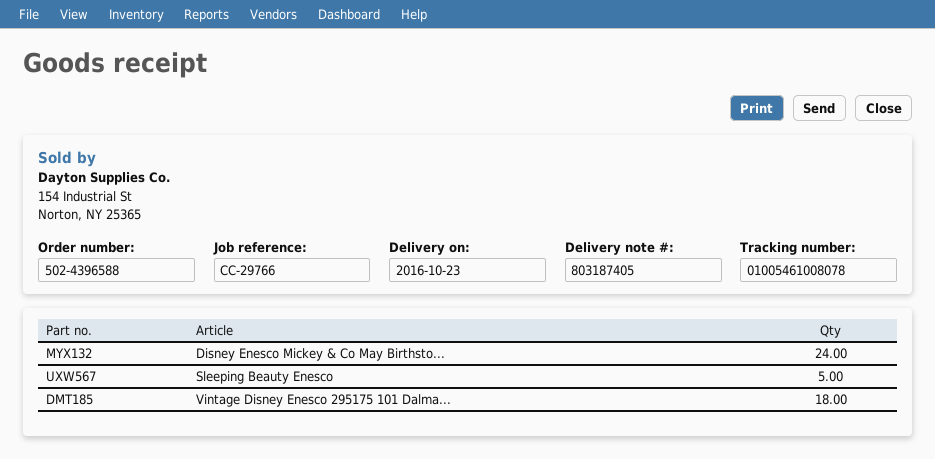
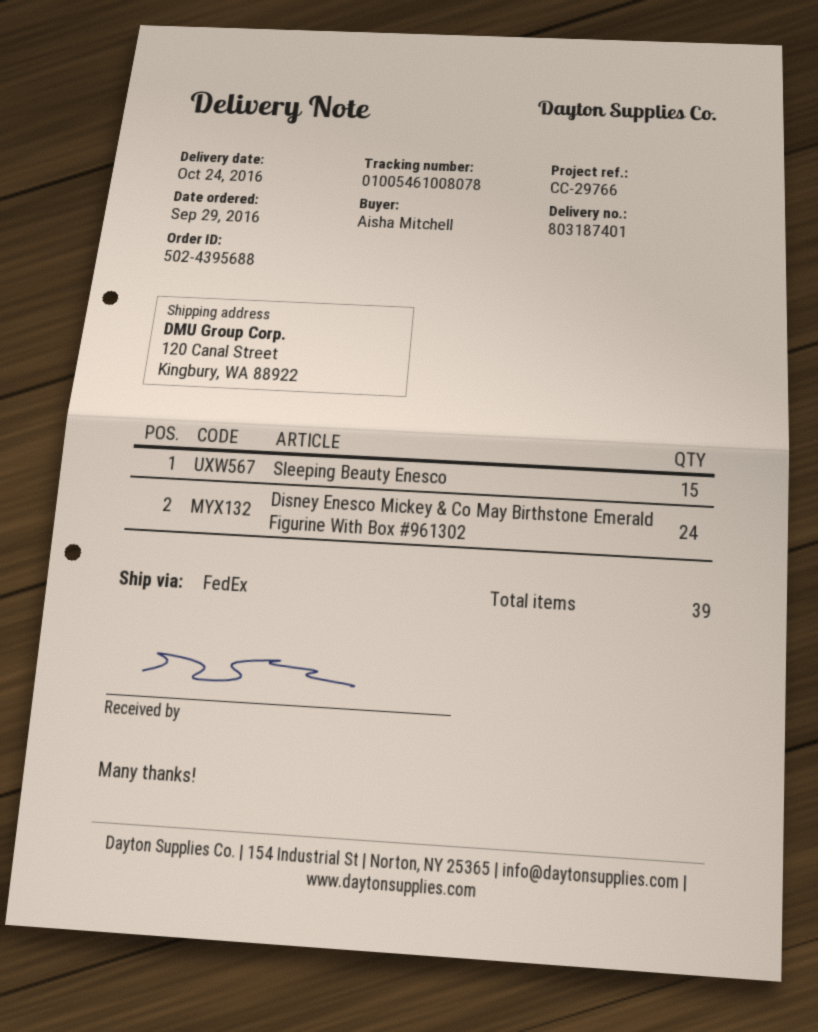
order number: 502-4396588 -> 502-4395688
delivery note number: 803187405 -> 803187401
delivery date: 2016-10-23 -> 2016-10-24
Sleeping Beauty Enesco: 5 -> 15
Vintage Disney Enesco 295175 101 Dalma...: 18 -> none

